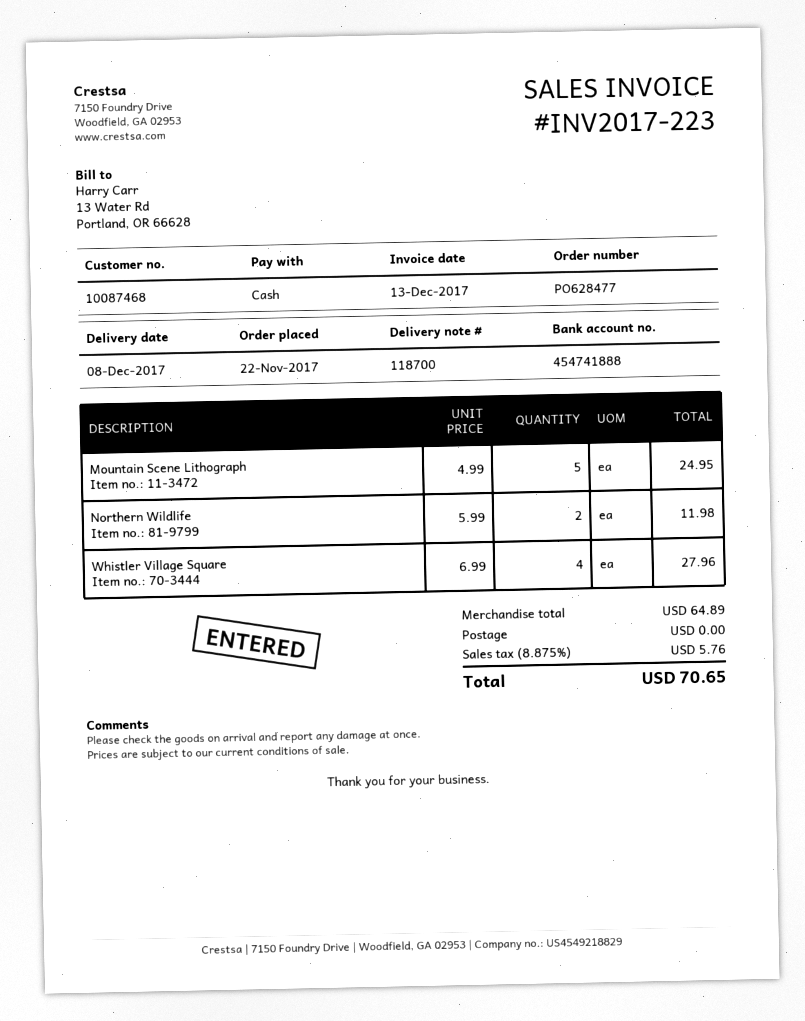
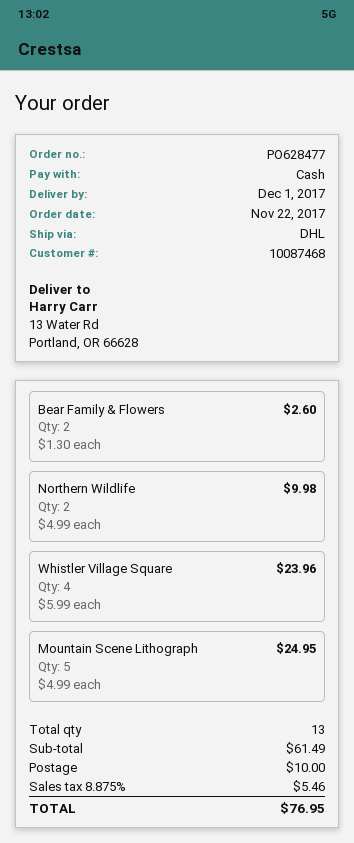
delivery date: 2017-12-08 -> 2017-12-01
Northern Wildlife: 2 x 5.99 = 11.98 -> 2 x 4.99 = 9.98
Whistler Village Square: 4 x 6.99 = 27.96 -> 4 x 5.99 = 23.96
Bear Family & Flowers: none -> 2 x 1.30 = 2.60
subtotal: 64.89 -> 61.49
shipping: 0.00 -> 10.00
tax: 8.875% = 5.76 -> 8.875% = 5.46
total: 70.65 -> 76.95

